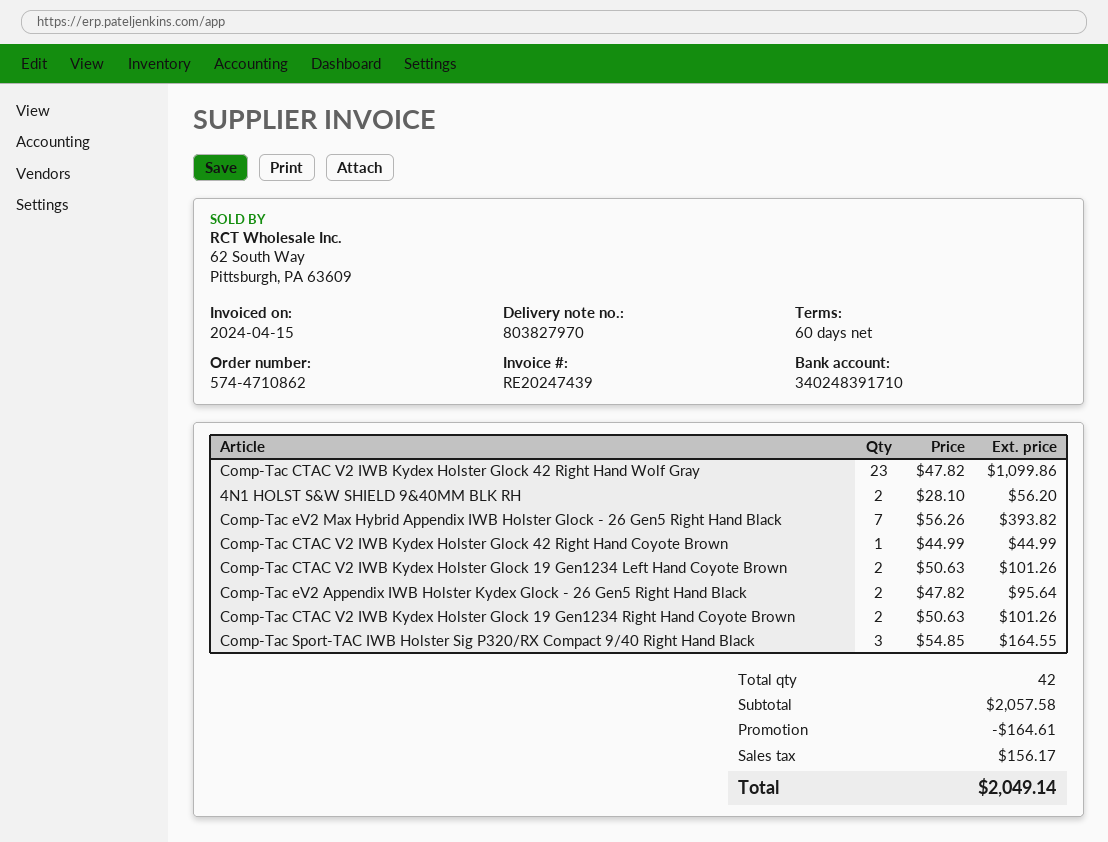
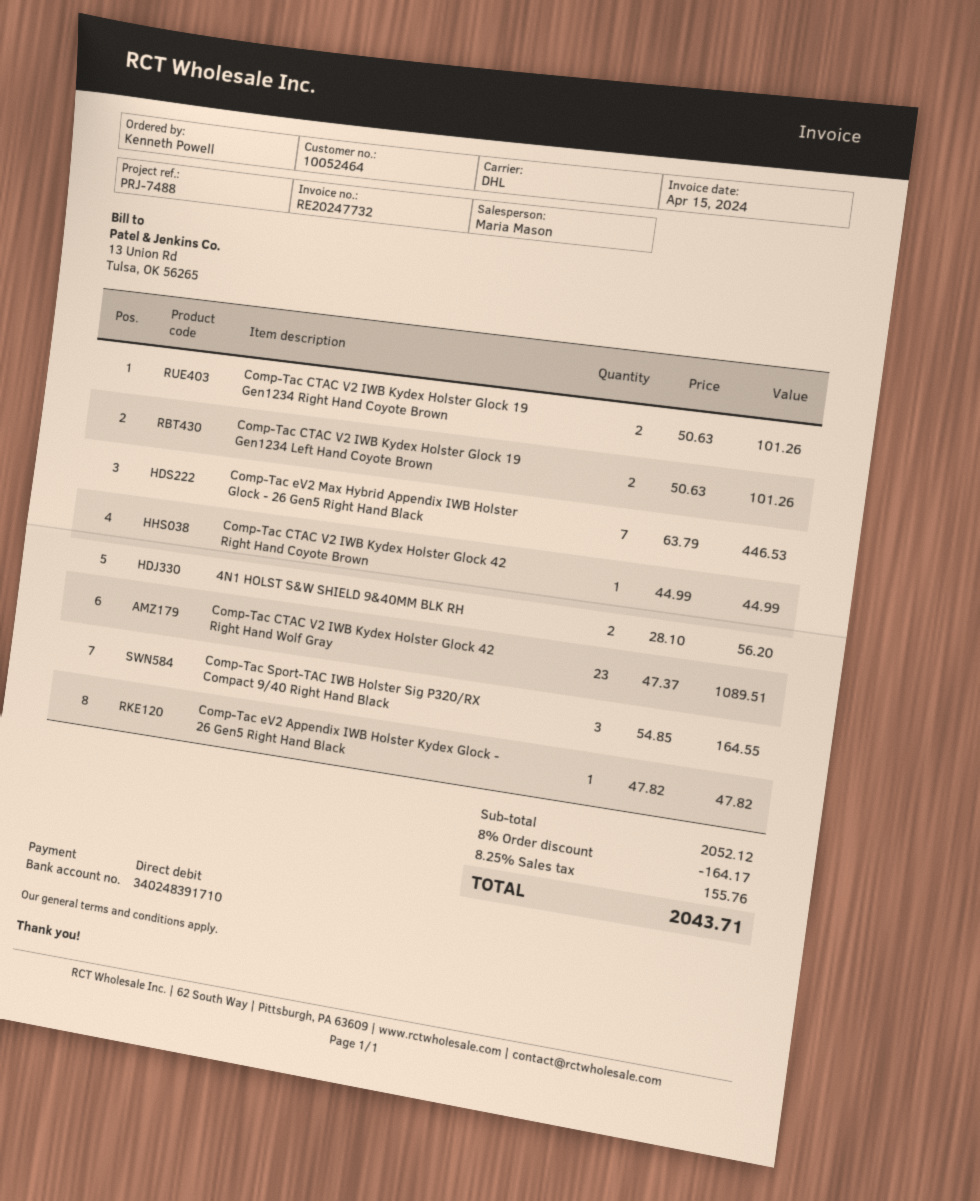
invoice number: RE20247439 -> RE20247732
Comp-Tac CTAC V2 IWB Kydex Holster Glock 42 Right Hand Wolf Gray: 23 x 47.82 = 1099.86 -> 23 x 47.37 = 1089.51
Comp-Tac eV2 Max Hybrid Appendix IWB Holster Glock - 26 Gen5 Right Hand Black: 7 x 56.26 = 393.82 -> 7 x 63.79 = 446.53
Comp-Tac eV2 Appendix IWB Holster Kydex Glock - 26 Gen5 Right Hand Black: 2 x 47.82 = 95.64 -> 1 x 47.82 = 47.82
subtotal: 2057.58 -> 2052.12
discount: 164.61 -> 164.17
tax: 156.17 -> 155.76
total: 2049.14 -> 2043.71

